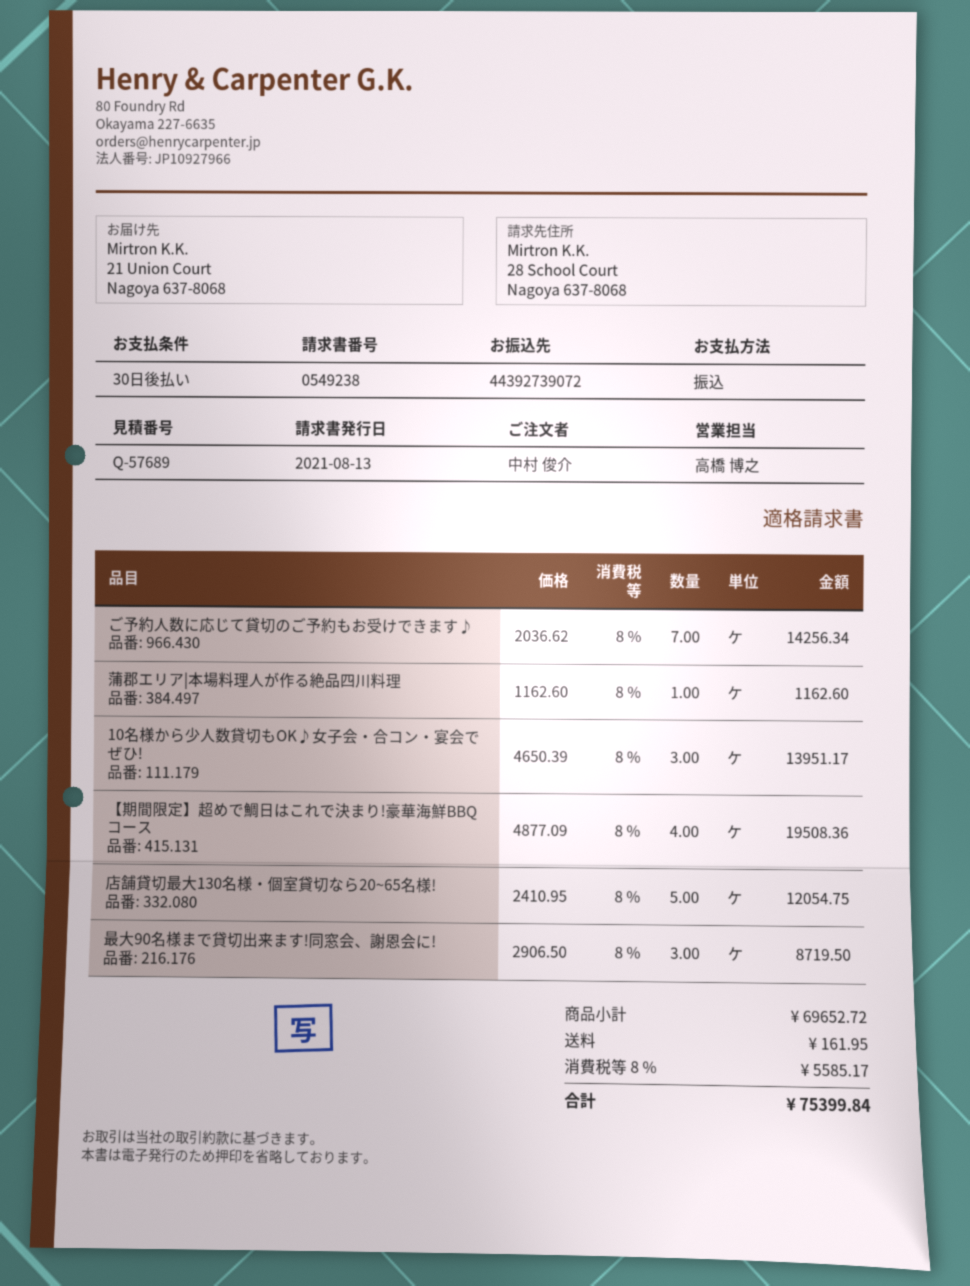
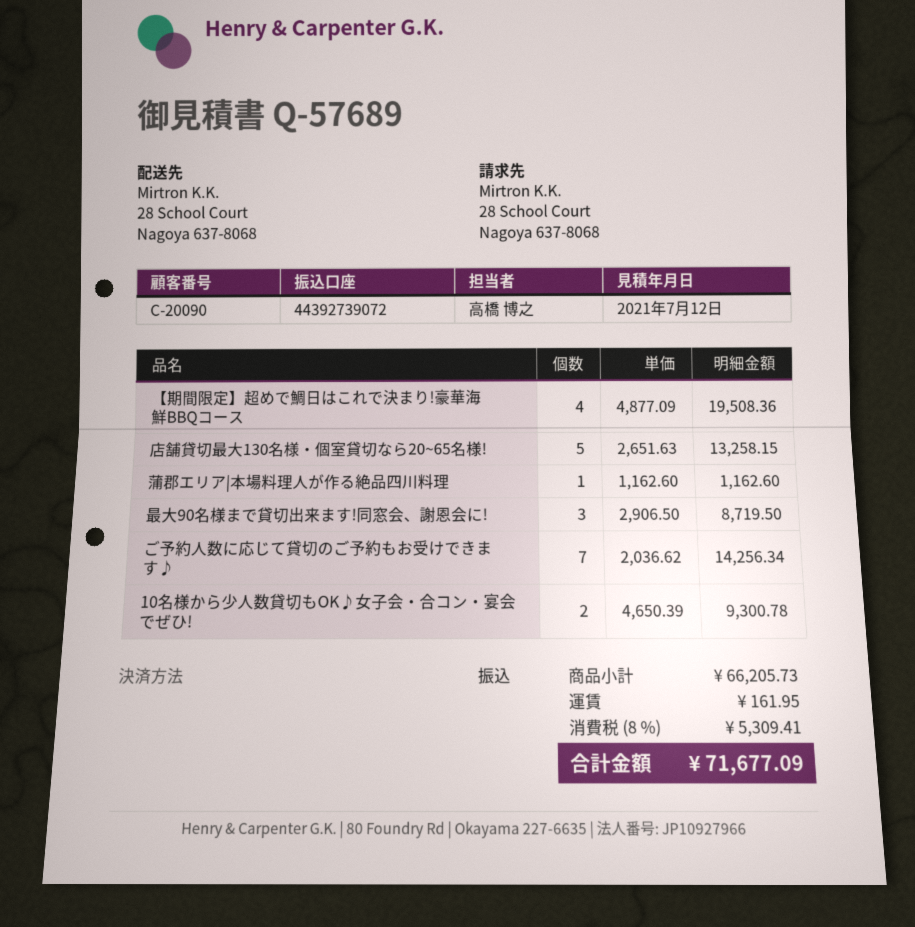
ship to: 21 Union Court, Nagoya 637-8068 -> 28 School Court, Nagoya 637-8068
10名様から少人数貸切もOK♪女子会・合コン・宴会でぜひ!: 3 x 4650.39 = 13951.17 -> 2 x 4650.39 = 9300.78
店舗貸切最大130名様・個室貸切なら20~65名様!: 5 x 2410.95 = 12054.75 -> 5 x 2651.63 = 13258.15
subtotal: 69652.72 -> 66205.73
tax: 8% = 5585.17 -> 8% = 5309.41
total: 75399.84 -> 71677.09

